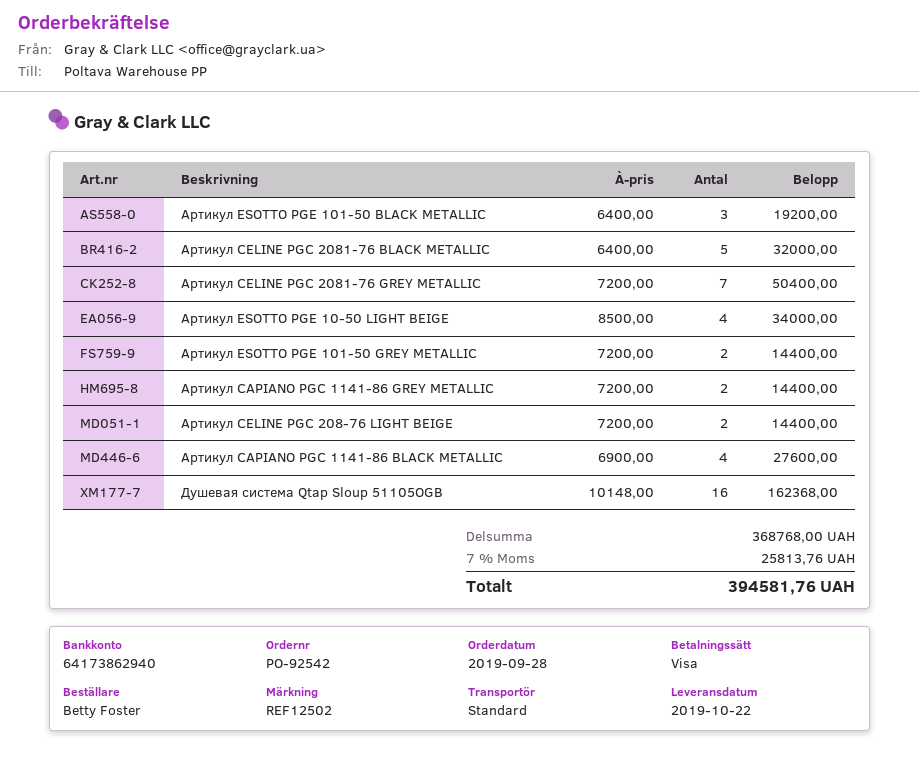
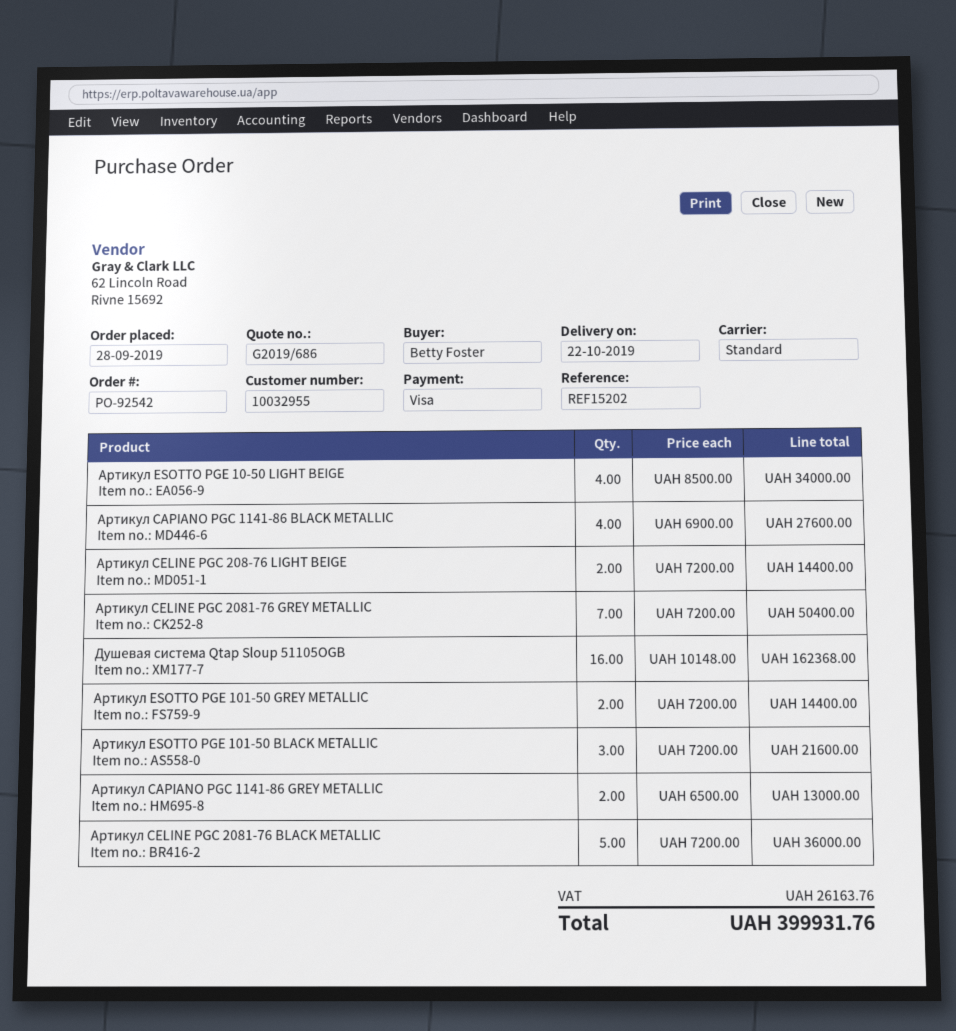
reference: REF12502 -> REF15202
Артикул ESOTTO PGE 101-50 BLACK METALLIC: 3 x 6400.00 = 19200.00 -> 3 x 7200.00 = 21600.00
Артикул CELINE PGC 2081-76 BLACK METALLIC: 5 x 6400.00 = 32000.00 -> 5 x 7200.00 = 36000.00
Артикул CAPIANO PGC 1141-86 GREY METALLIC: 2 x 7200.00 = 14400.00 -> 2 x 6500.00 = 13000.00
tax: 25813.76 -> 26163.76
total: 394581.76 -> 399931.76

